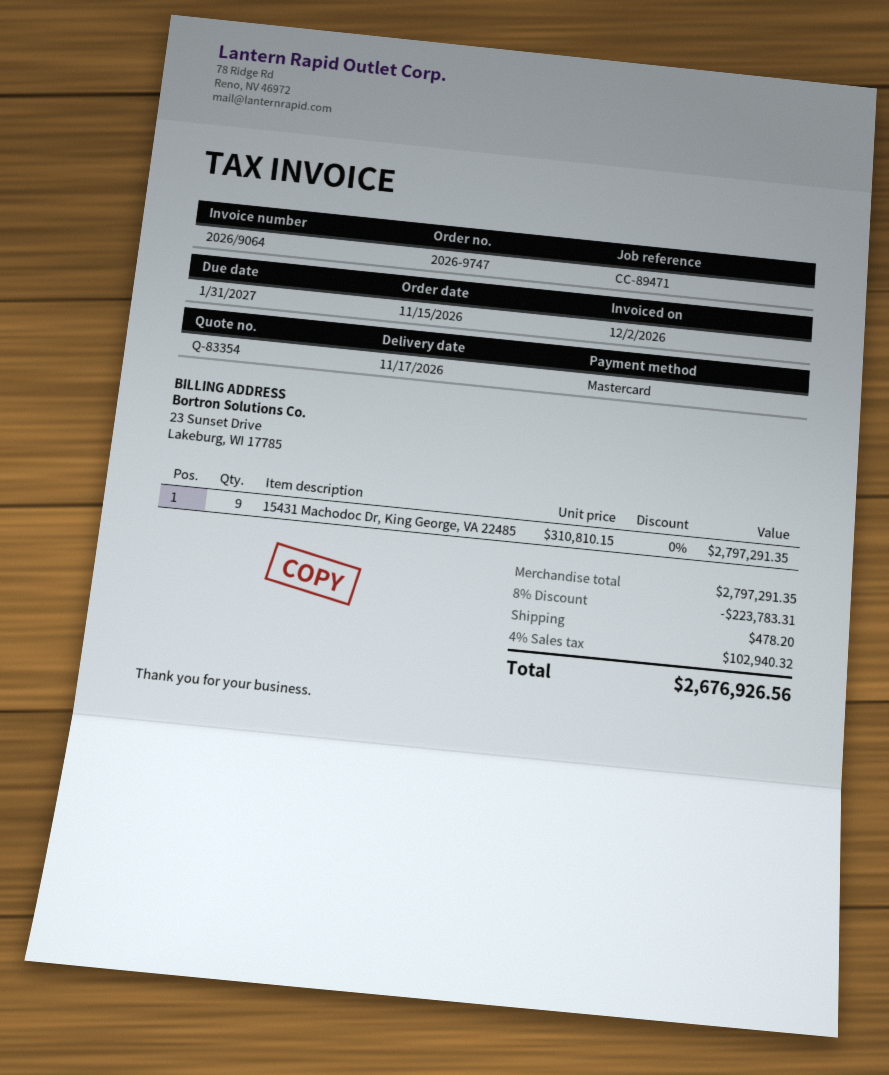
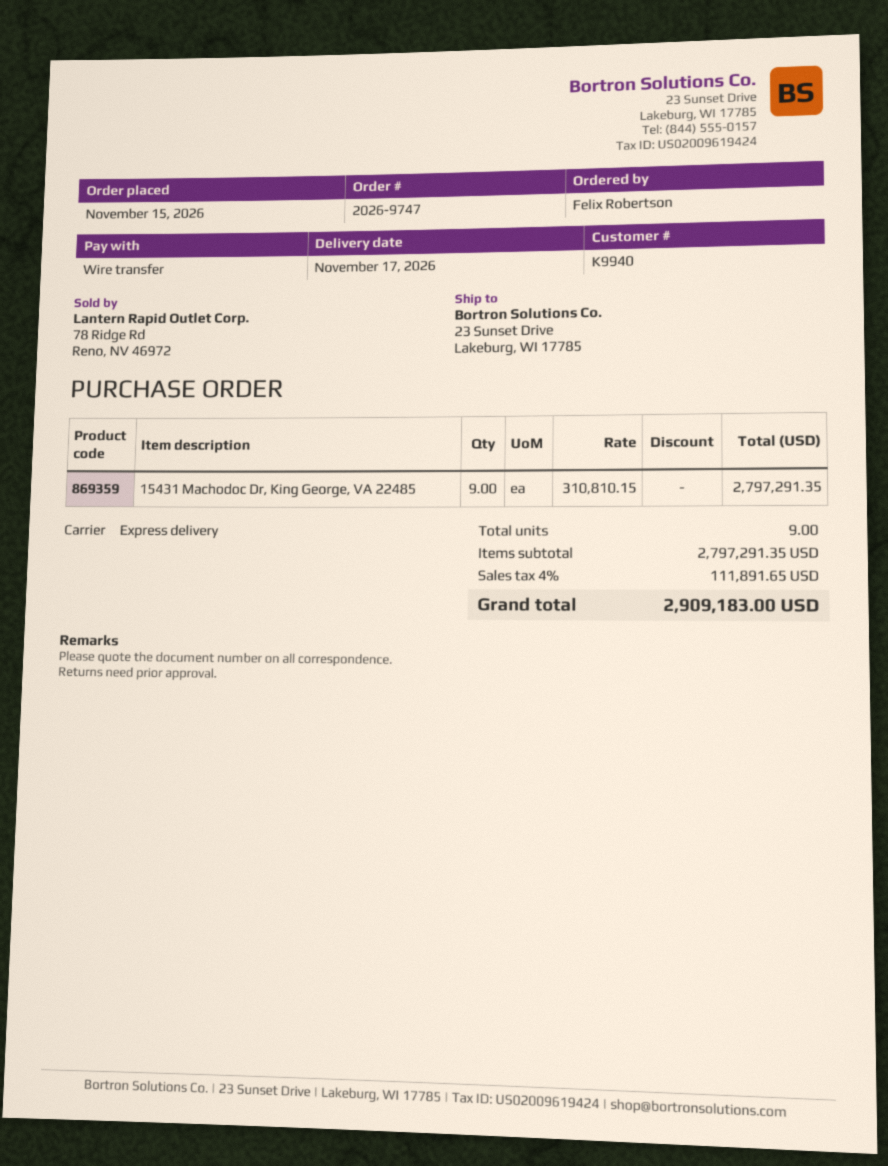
payment method: Mastercard -> bank transfer
discount: 8% = 223783.31 -> none
shipping: 478.20 -> none
tax: 4% = 102940.32 -> 4% = 111891.65
total: 2676926.56 -> 2909183.00

